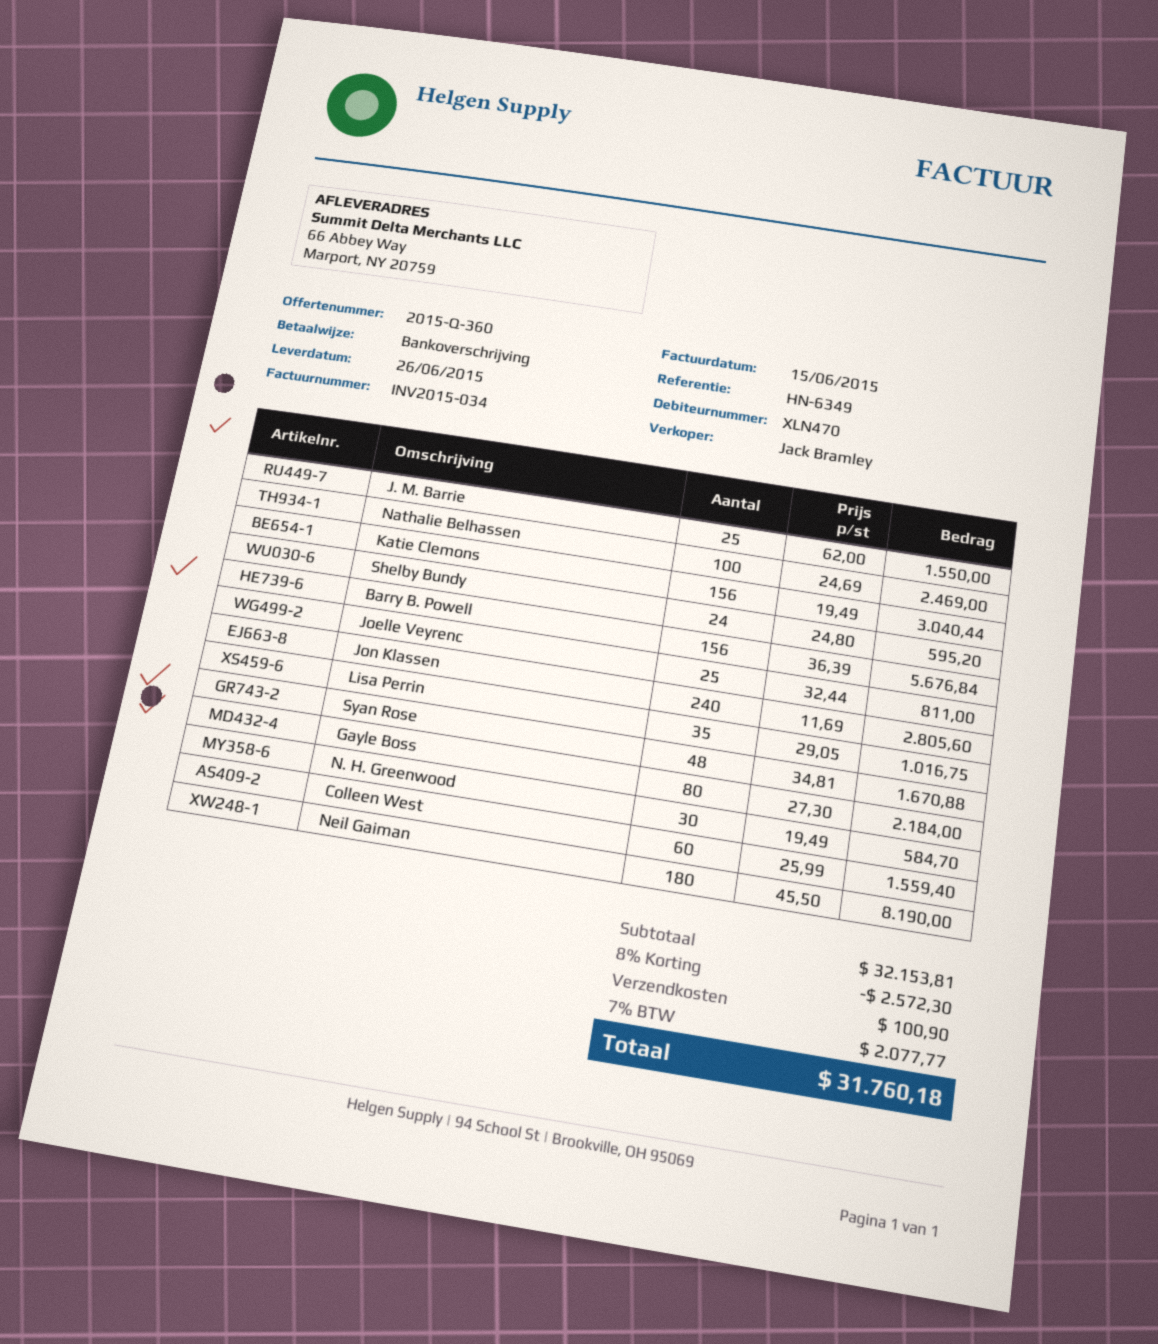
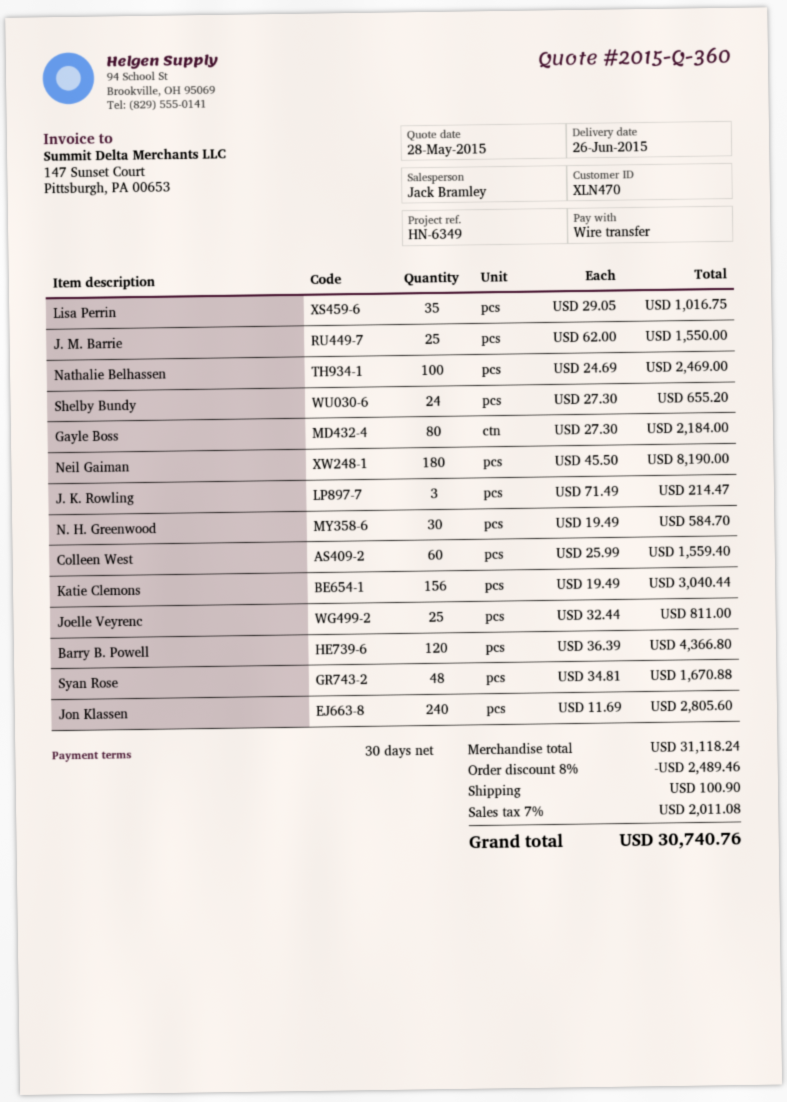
Shelby Bundy: 24 x 24.80 = 595.20 -> 24 x 27.30 = 655.20
Barry B. Powell: 156 x 36.39 = 5676.84 -> 120 x 36.39 = 4366.80
J. K. Rowling: none -> 3 x 71.49 = 214.47
subtotal: 32153.81 -> 31118.24
discount: 8% = 2572.30 -> 8% = 2489.46
tax: 7% = 2077.77 -> 7% = 2011.08
total: 31760.18 -> 30740.76

